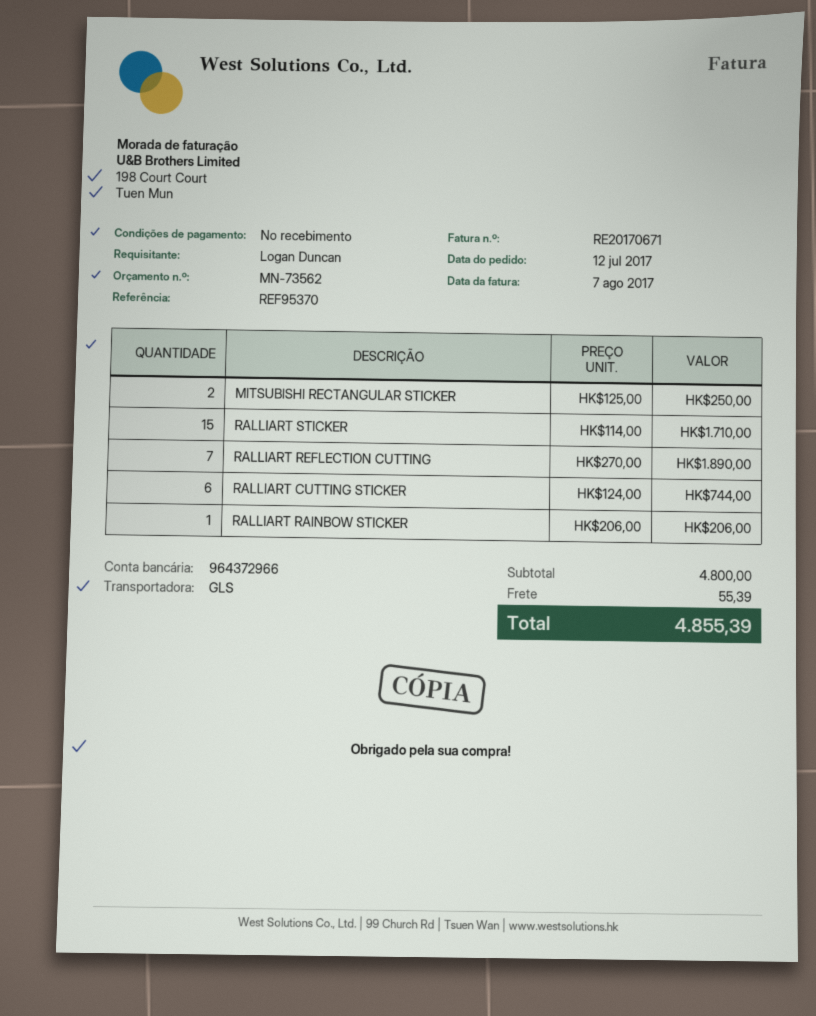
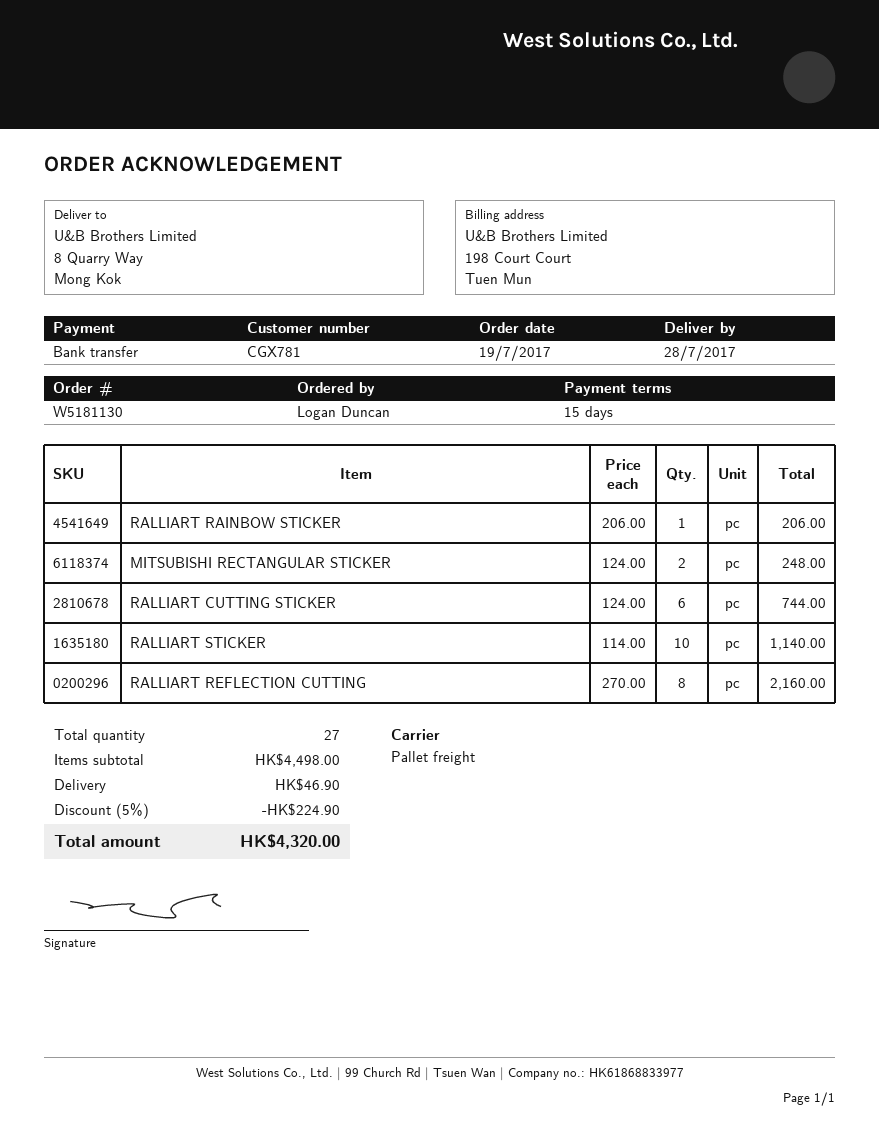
order date: 2017-07-12 -> 2017-07-19
payment terms: on receipt -> 15 days
shipping method: GLS -> pallet freight
MITSUBISHI RECTANGULAR STICKER: 2 x 125.00 = 250.00 -> 2 x 124.00 = 248.00
RALLIART STICKER: 15 x 114.00 = 1710.00 -> 10 x 114.00 = 1140.00
RALLIART REFLECTION CUTTING: 7 x 270.00 = 1890.00 -> 8 x 270.00 = 2160.00
subtotal: 4800.00 -> 4498.00
discount: none -> 5% = 224.90
shipping: 55.39 -> 46.90
total: 4855.39 -> 4320.00

